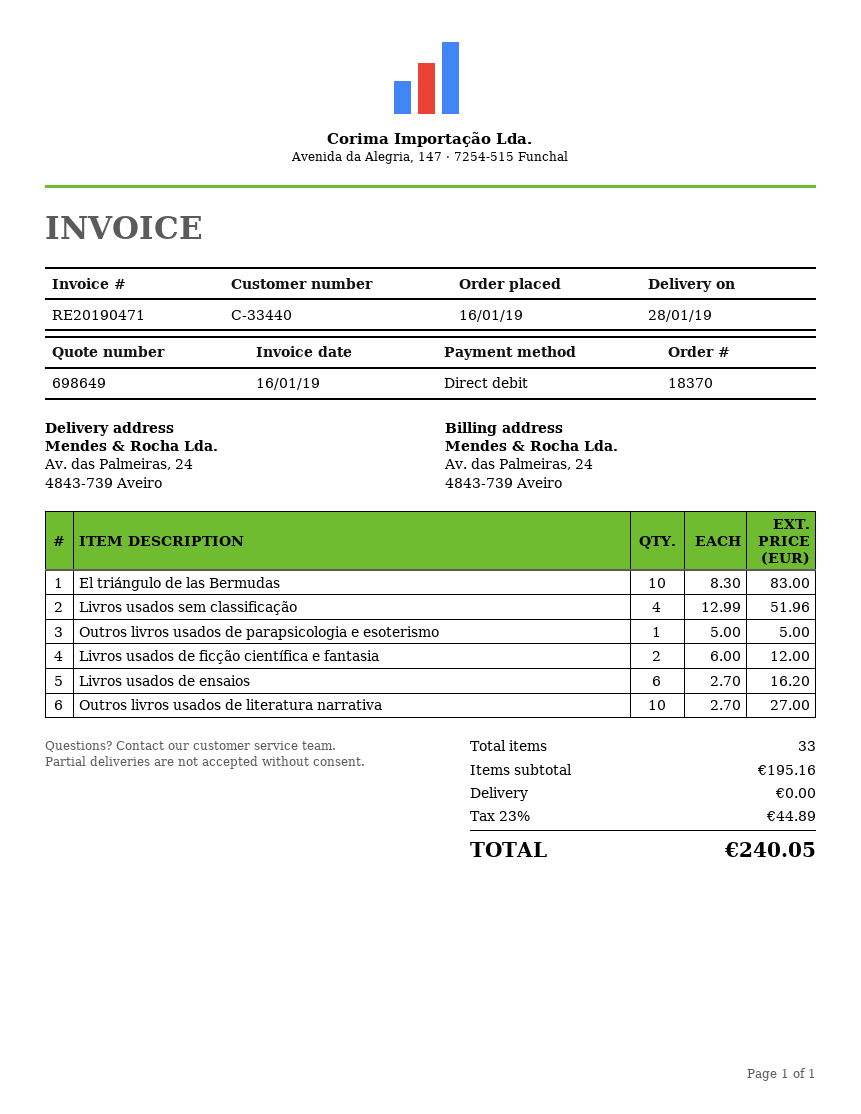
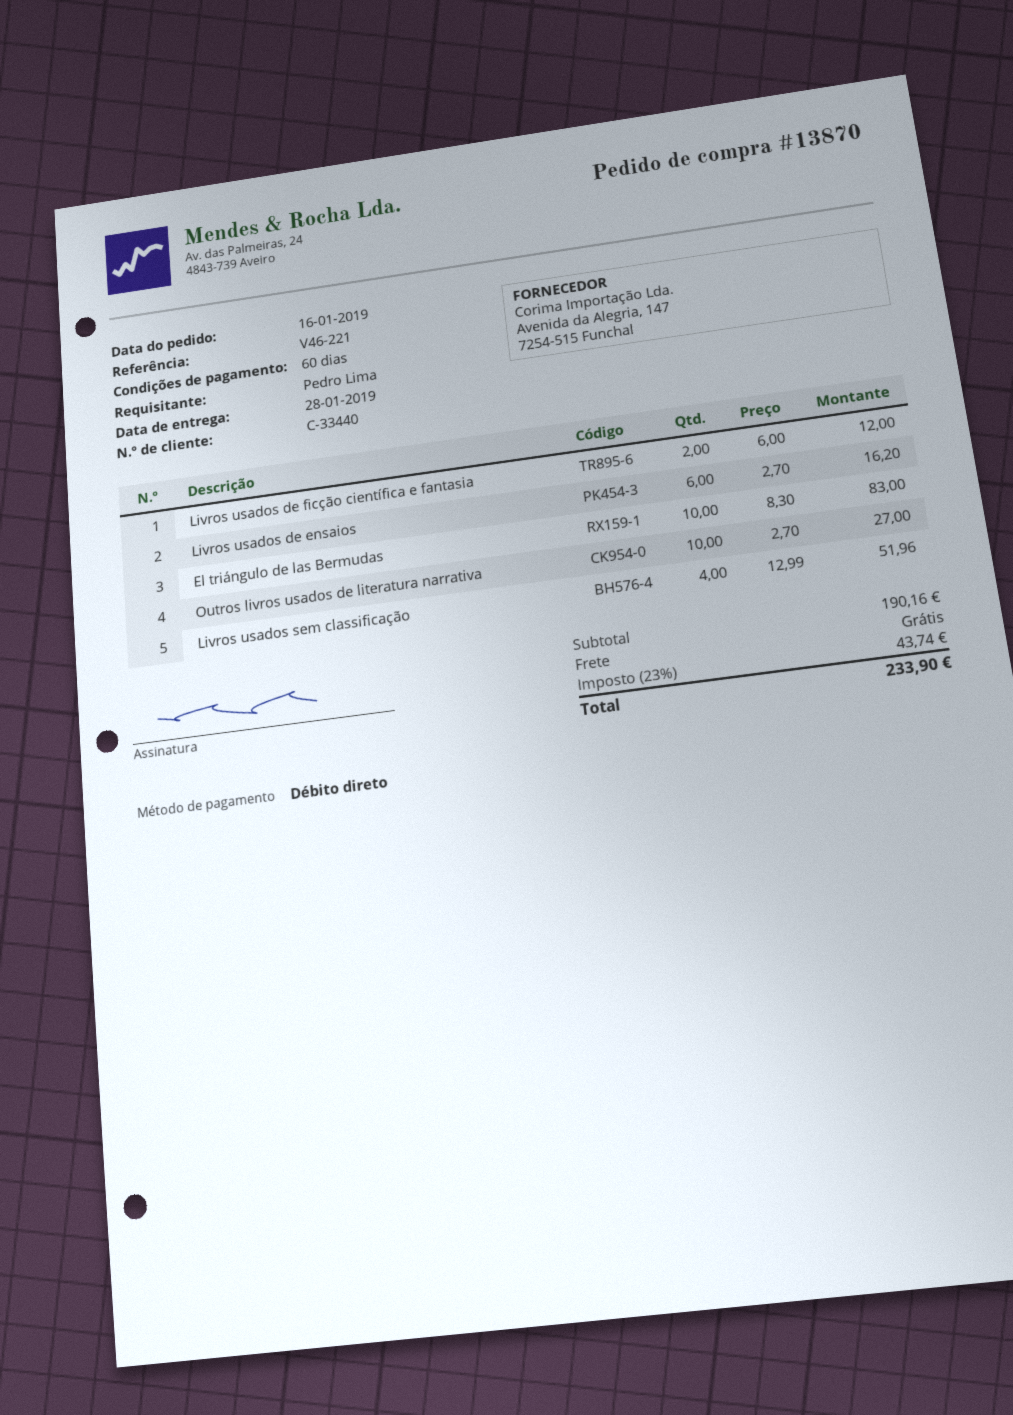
order number: 18370 -> 13870
Outros livros usados de parapsicologia e esoterismo: 1 x 5.00 = 5.00 -> none
subtotal: 195.16 -> 190.16
tax: 23% = 44.89 -> 23% = 43.74
total: 240.05 -> 233.90

